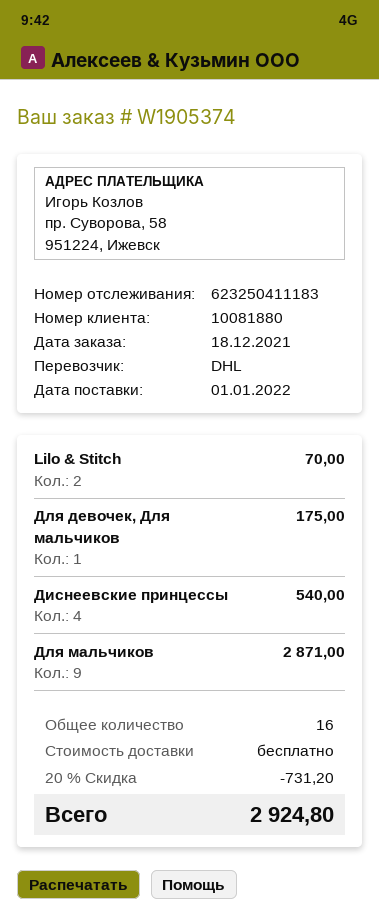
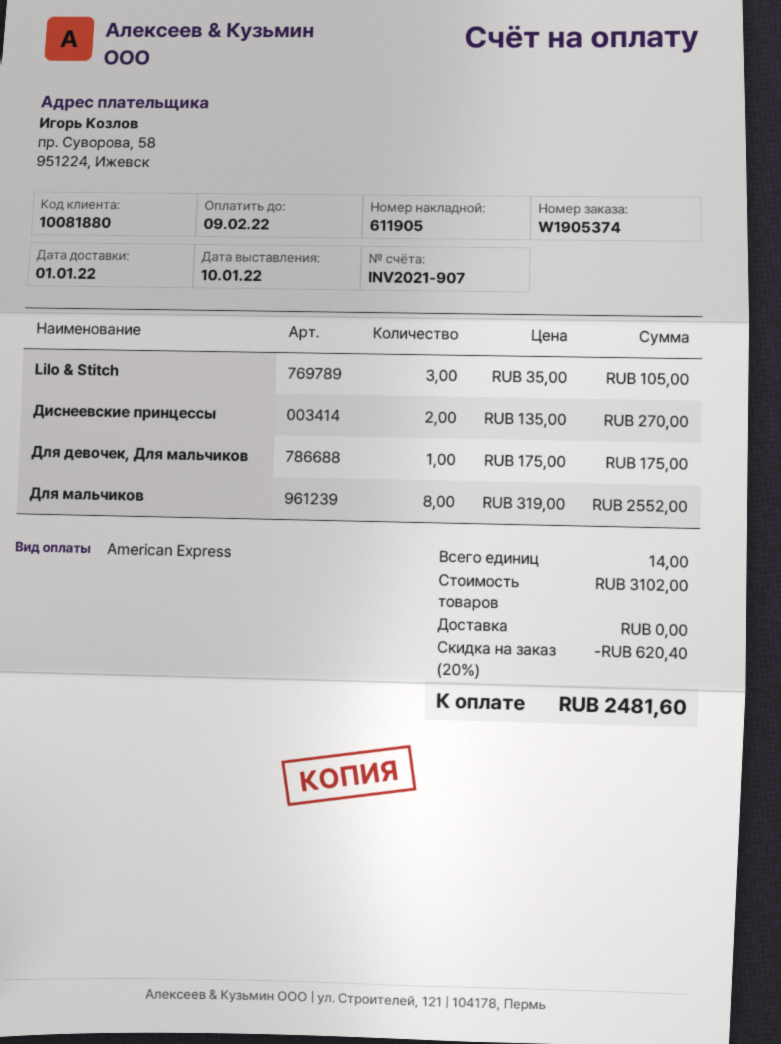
Lilo & Stitch: 2 for 70.00 -> 3 for 105.00
Диснеевские принцессы: 4 for 540.00 -> 2 for 270.00
Для мальчиков: 9 for 2871.00 -> 8 for 2552.00
total quantity: 16 -> 14
discount: 20% = 731.20 -> 20% = 620.40
total: 2924.80 -> 2481.60

